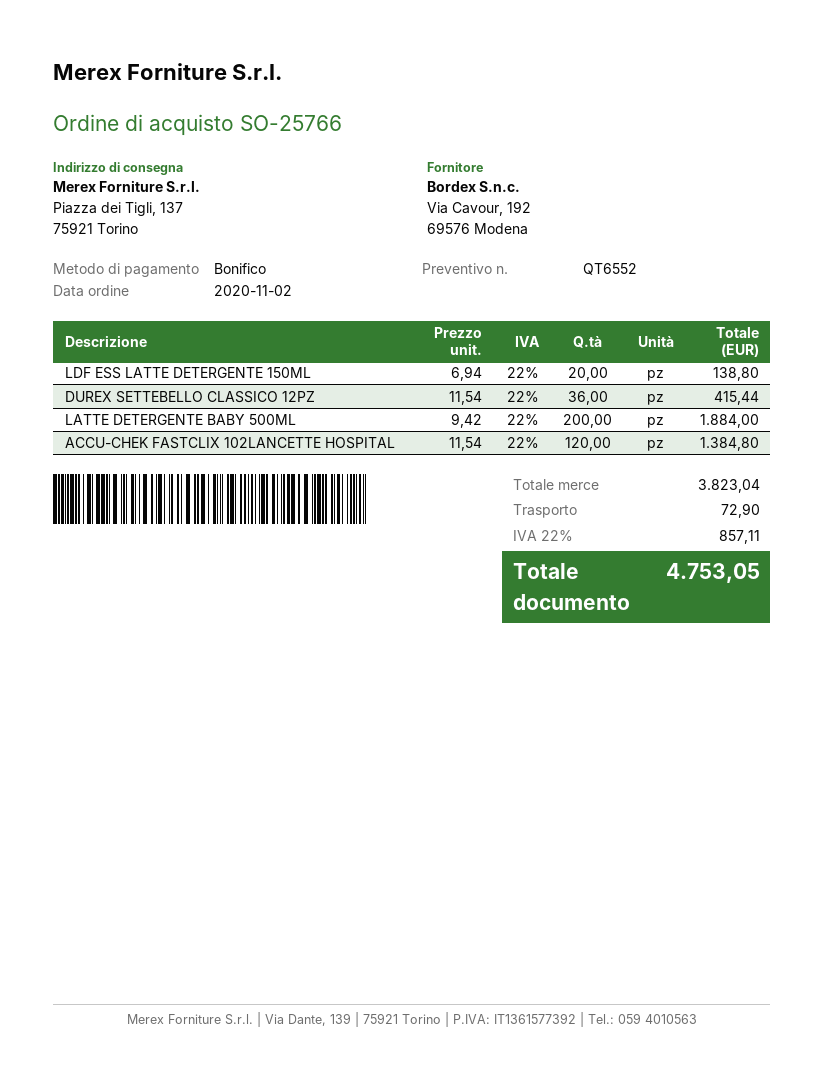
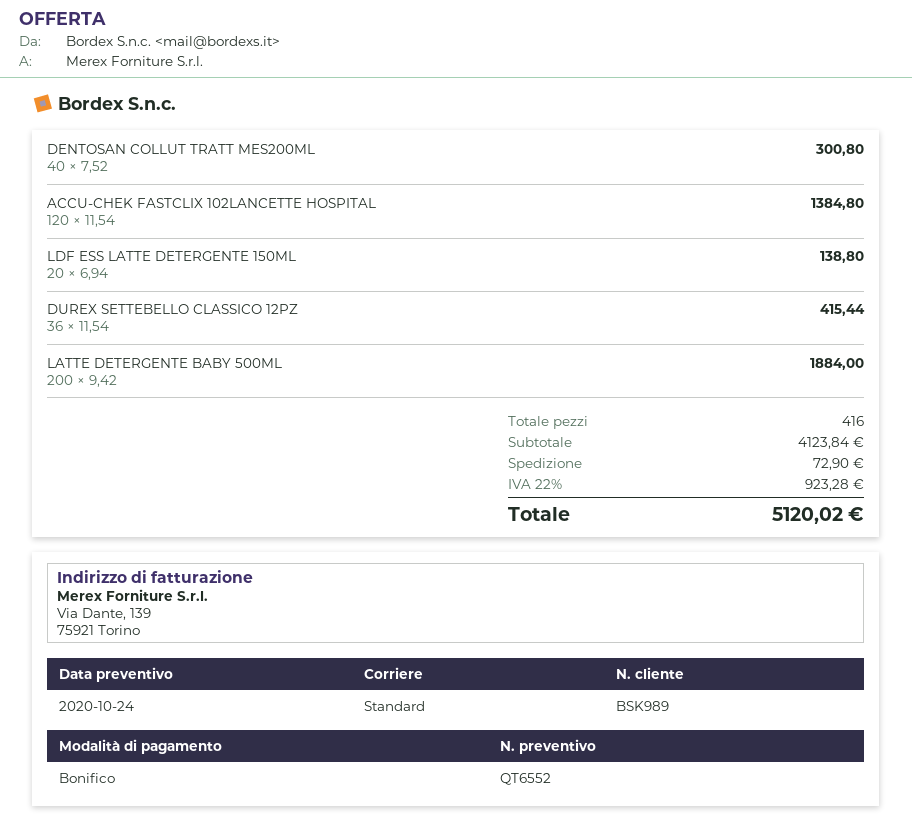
DENTOSAN COLLUT TRATT MES200ML: none -> 40 x 7.52 = 300.80
subtotal: 3823.04 -> 4123.84
tax: 22% = 857.11 -> 22% = 923.28
total: 4753.05 -> 5120.02

